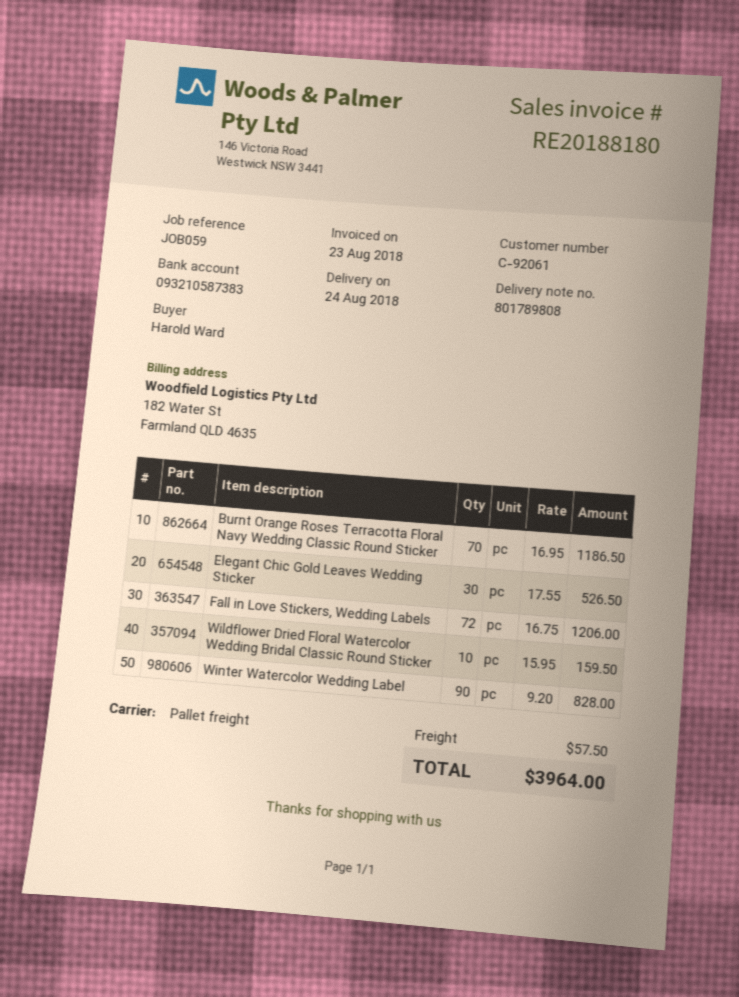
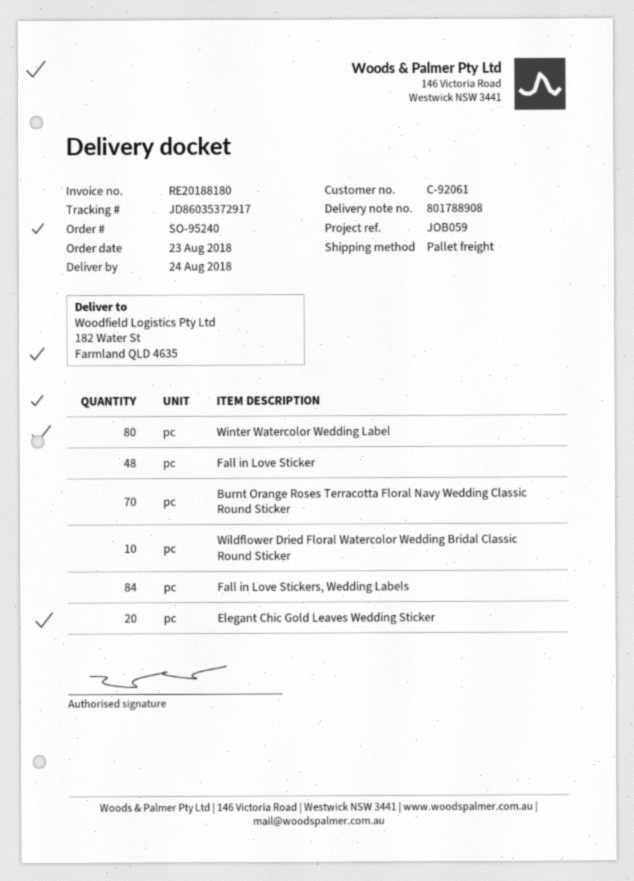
delivery note number: 801789808 -> 801788908
Elegant Chic Gold Leaves Wedding Sticker: 30 -> 20
Fall in Love Stickers, Wedding Labels: 72 -> 84
Winter Watercolor Wedding Label: 90 -> 80
Fall in Love Sticker: none -> 48

